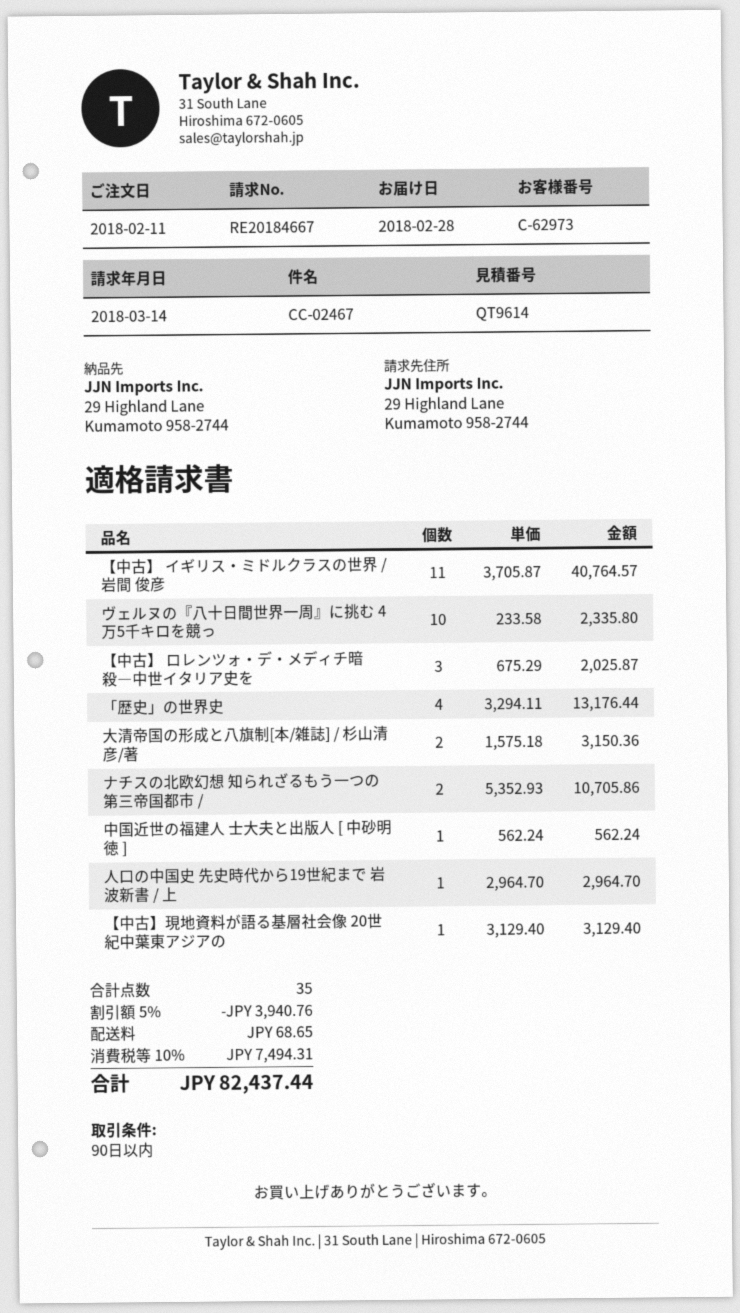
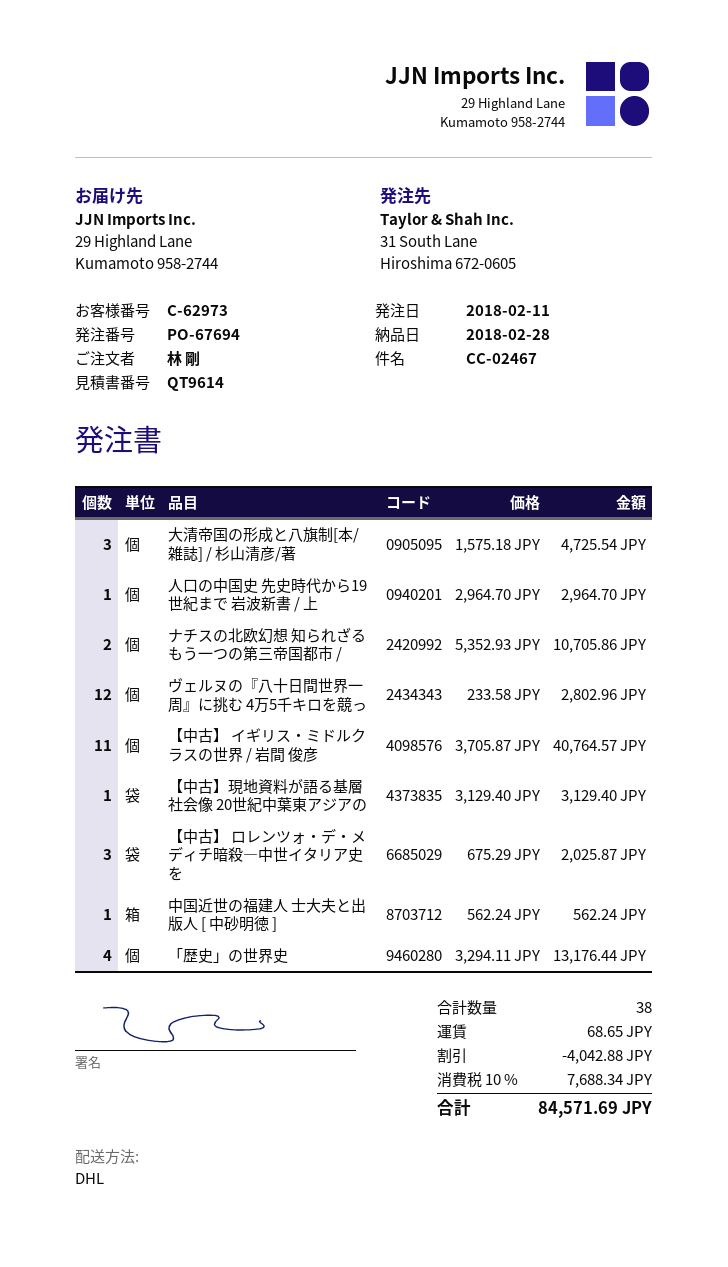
ヴェルヌの『八十日間世界一周』に挑む 4万5千キロを競っ: 10 x 233.58 = 2335.80 -> 12 x 233.58 = 2802.96
大清帝国の形成と八旗制[本/雑誌] / 杉山清彦/著: 2 x 1575.18 = 3150.36 -> 3 x 1575.18 = 4725.54
total quantity: 35 -> 38
discount: 3940.76 -> 4042.88
tax: 10% = 7494.31 -> 10% = 7688.34
total: 82437.44 -> 84571.69

